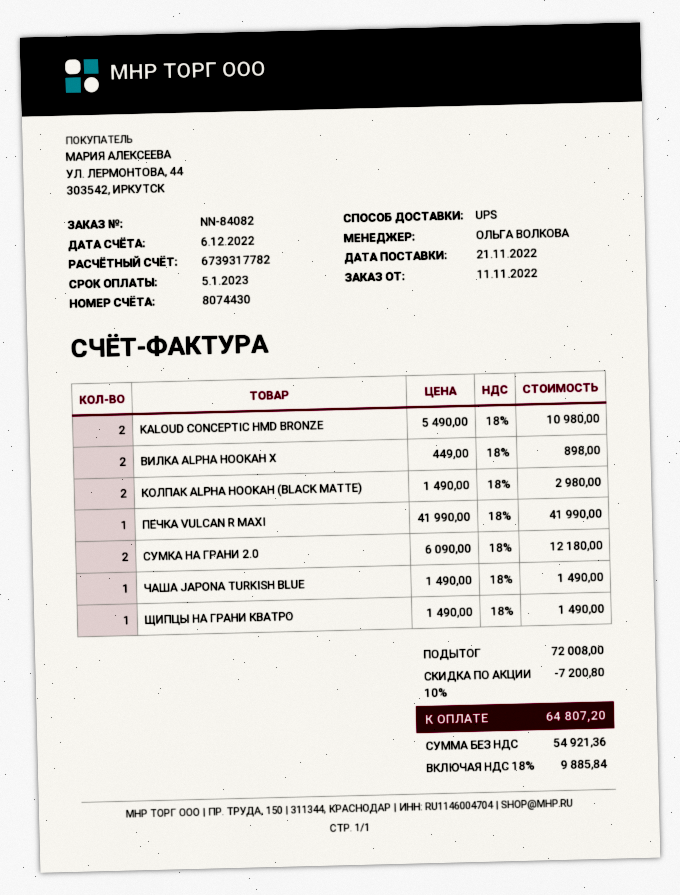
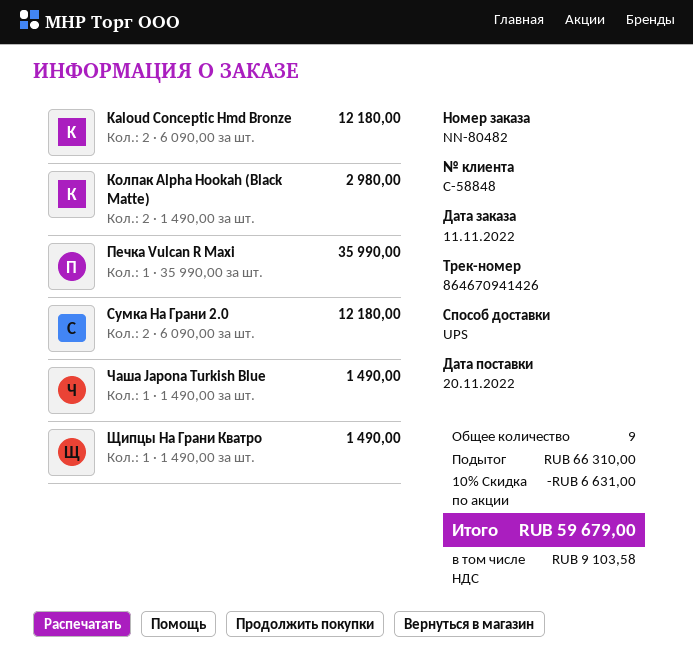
order number: NN-84082 -> NN-80482
delivery date: 2022-11-21 -> 2022-11-20
KALOUD CONCEPTIC HMD BRONZE: 2 x 5490.00 = 10980.00 -> 2 x 6090.00 = 12180.00
ВИЛКА ALPHA HOOKAH X: 2 x 449.00 = 898.00 -> none
ПЕЧКА VULCAN R MAXI: 1 x 41990.00 = 41990.00 -> 1 x 35990.00 = 35990.00
subtotal: 72008.00 -> 66310.00
discount: 10% = 7200.80 -> 10% = 6631.00
tax: 9885.84 -> 9103.58
total: 64807.20 -> 59679.00

